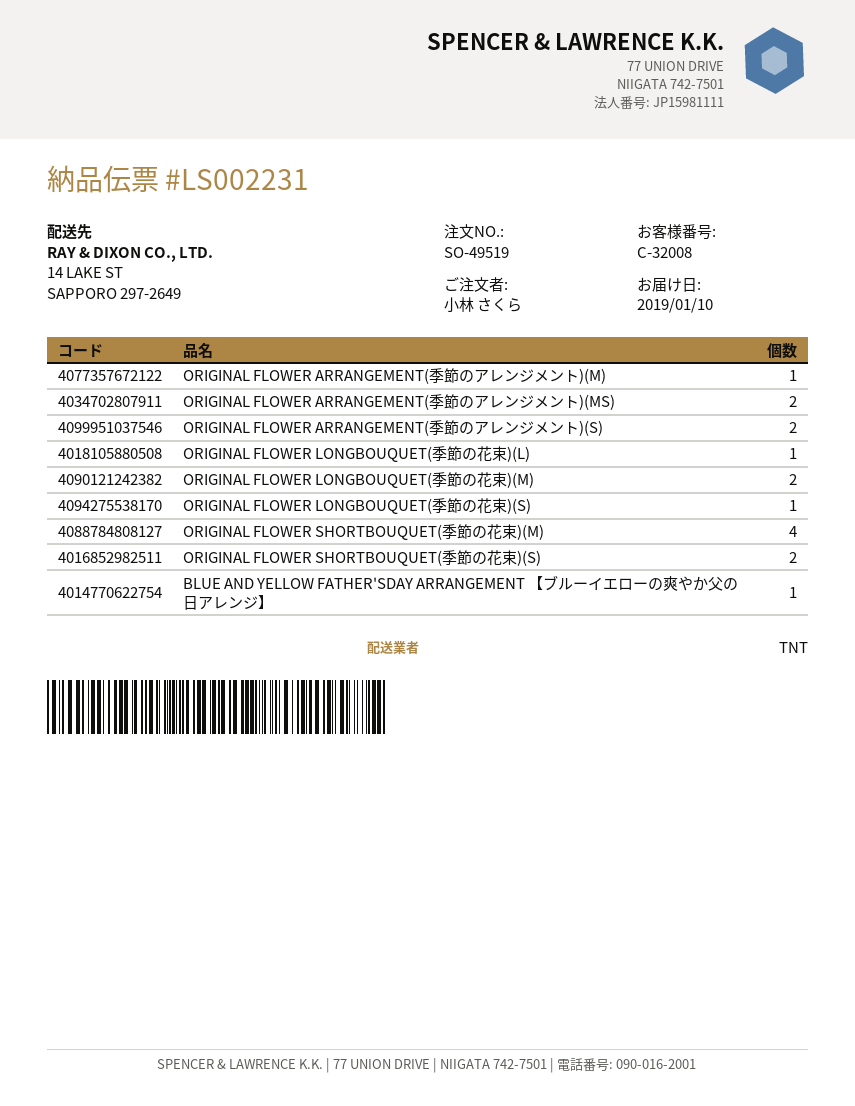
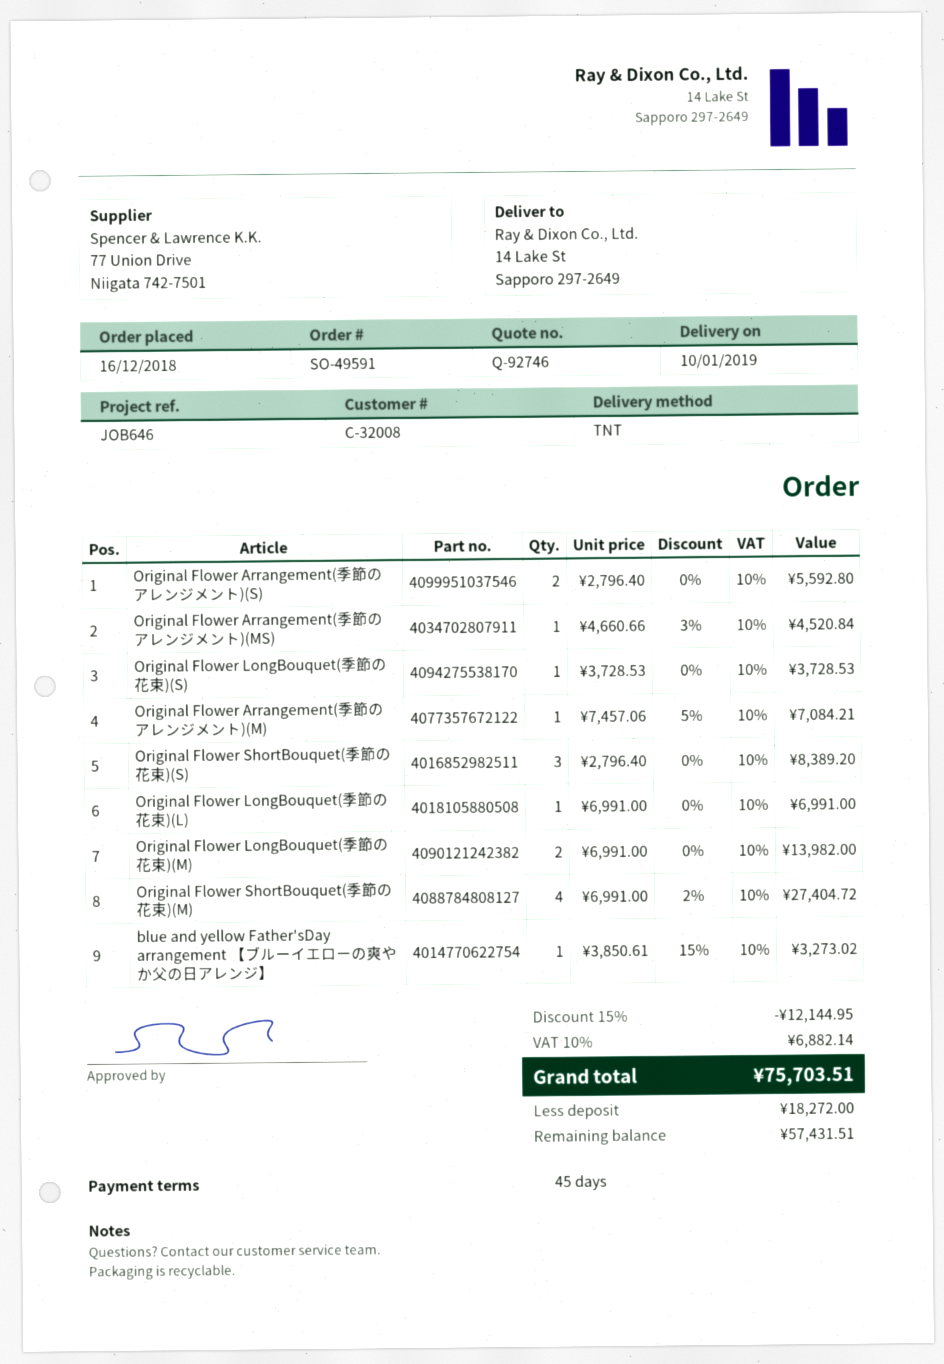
order number: SO-49519 -> SO-49591
ORIGINAL FLOWER ARRANGEMENT(季節のアレンジメント)(MS): 2 -> 1
ORIGINAL FLOWER SHORTBOUQUET(季節の花束)(S): 2 -> 3

